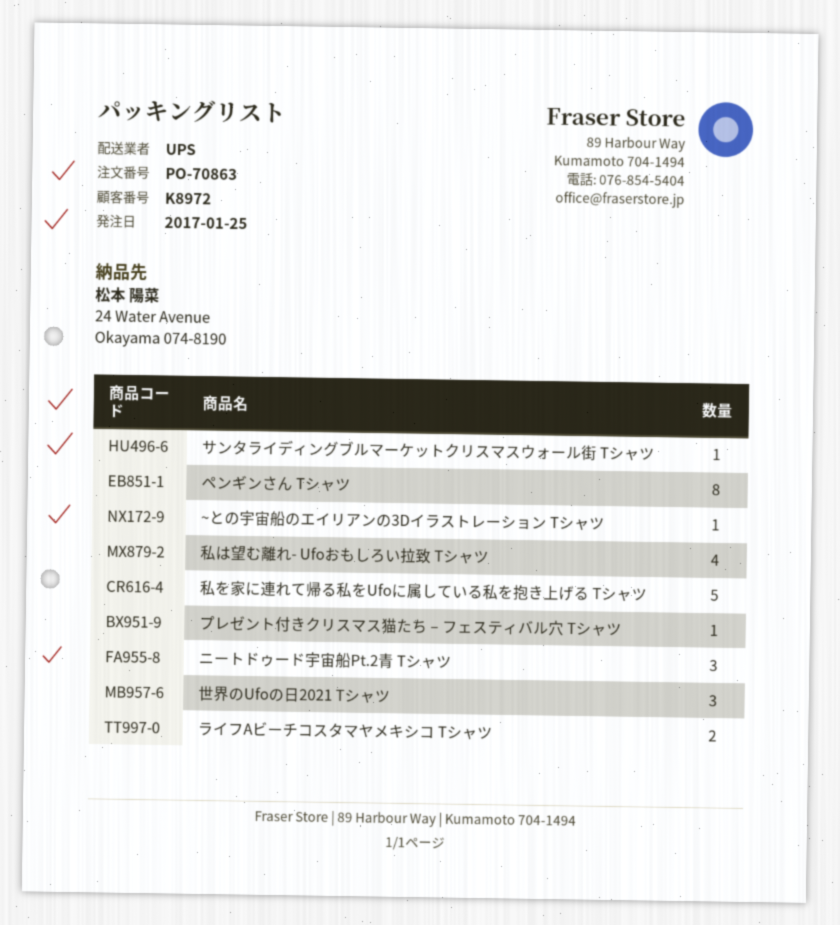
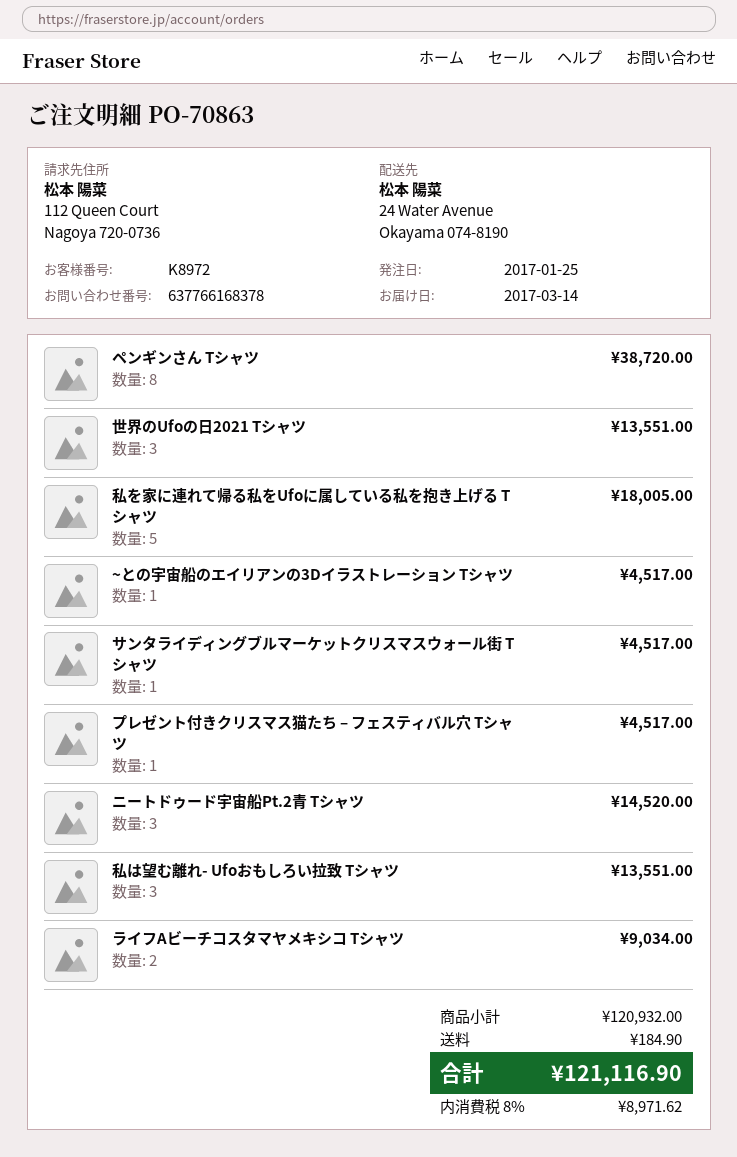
私は望む離れ- Ufoおもしろい拉致 Tシャツ: 4 -> 3

